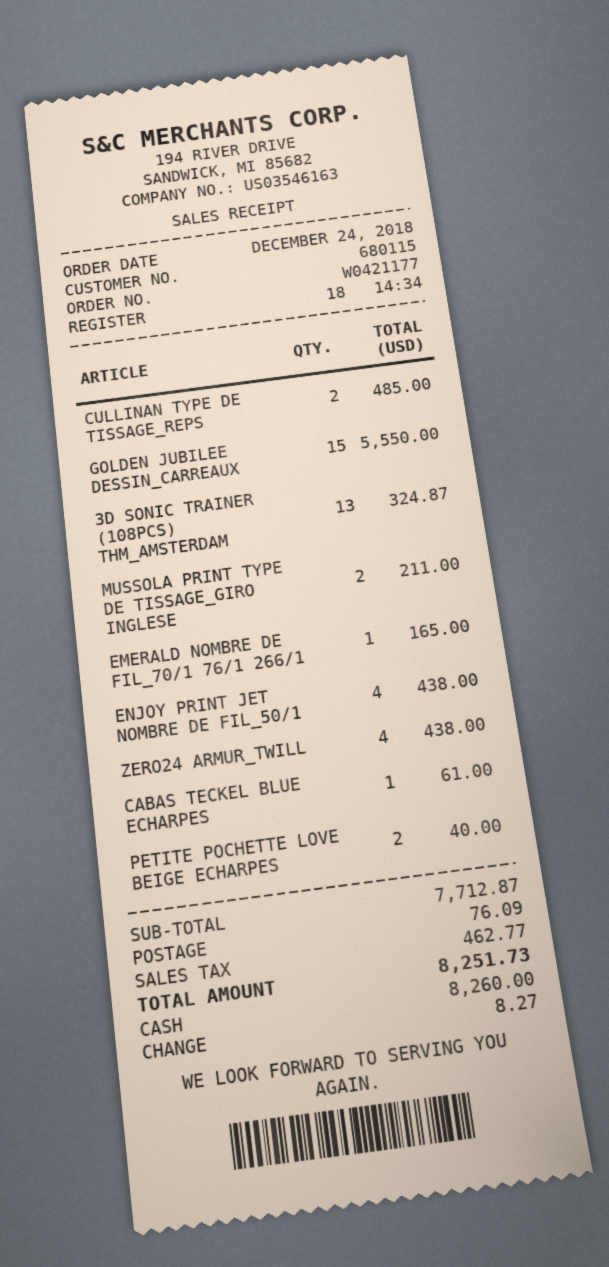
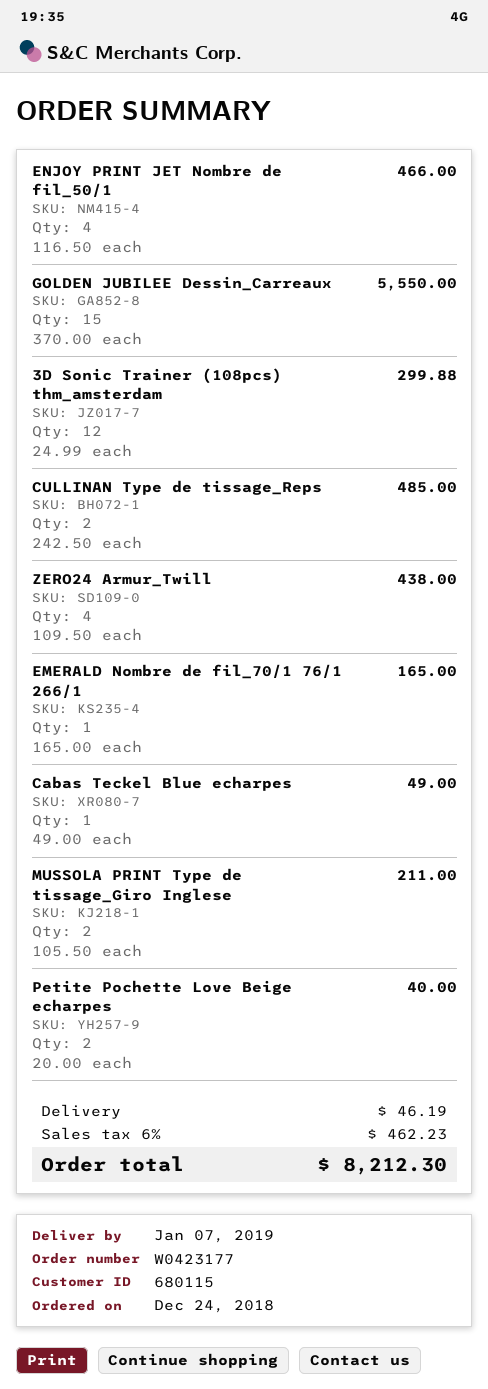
order number: W0421177 -> W0423177
3D SONIC TRAINER (108PCS) THM_AMSTERDAM: 13 for 324.87 -> 12 for 299.88
ENJOY PRINT JET NOMBRE DE FIL_50/1: 4 for 438.00 -> 4 for 466.00
CABAS TECKEL BLUE ECHARPES: 1 for 61.00 -> 1 for 49.00
shipping: 76.09 -> 46.19
tax: 462.77 -> 462.23
total: 8251.73 -> 8212.30

